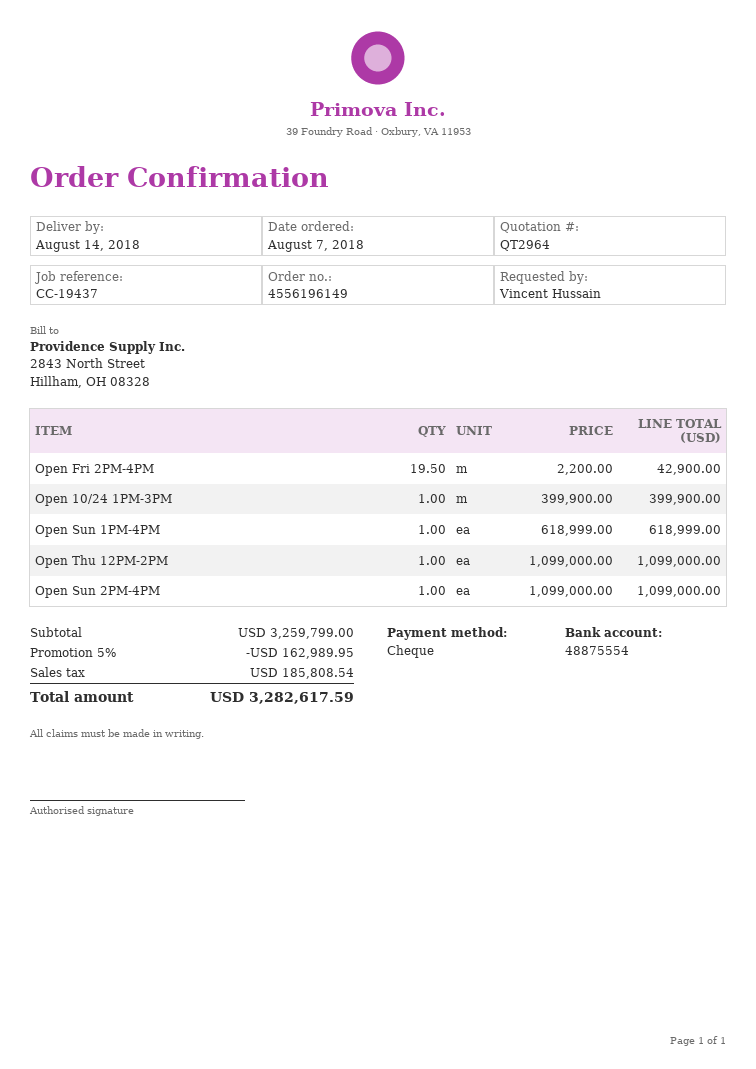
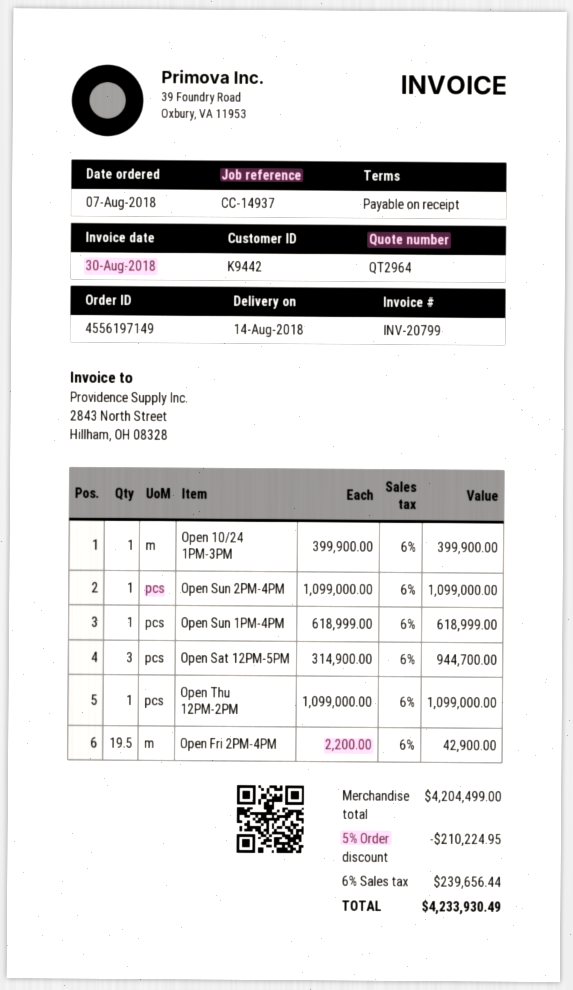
order number: 4556196149 -> 4556197149
reference: CC-19437 -> CC-14937
Open Sat 12PM-5PM: none -> 3 x 314900.00 = 944700.00
subtotal: 3259799.00 -> 4204499.00
discount: 5% = 162989.95 -> 5% = 210224.95
tax: 185808.54 -> 239656.44
total: 3282617.59 -> 4233930.49

